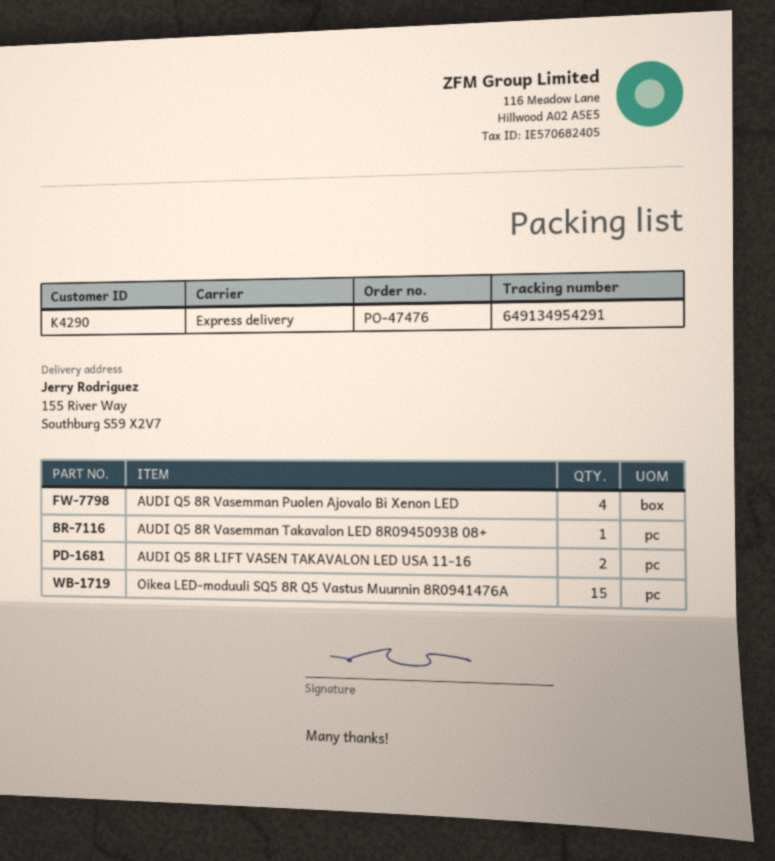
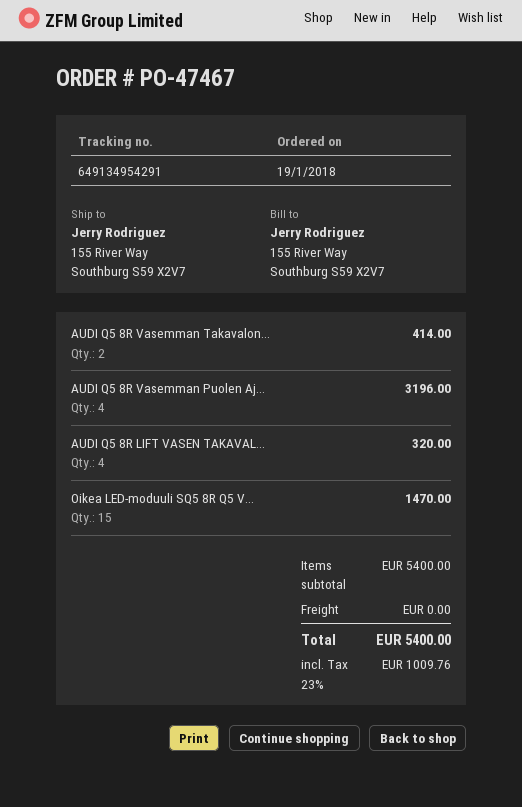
order number: PO-47476 -> PO-47467
AUDI Q5 8R Vasemman Takavalon LED 8R0945093B 08+: 1 -> 2
AUDI Q5 8R LIFT VASEN TAKAVALON LED USA 11-16: 2 -> 4

